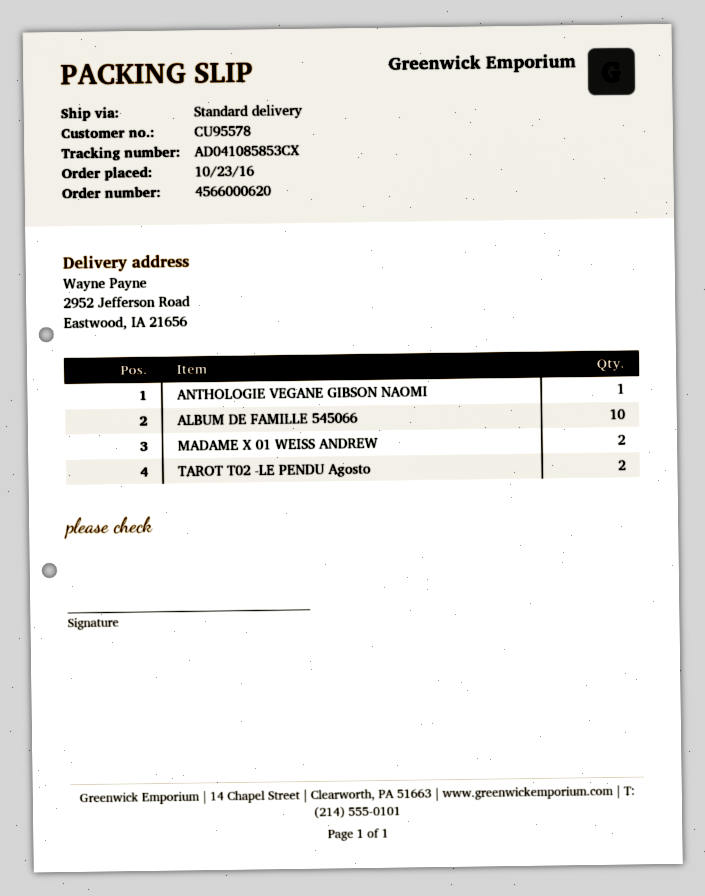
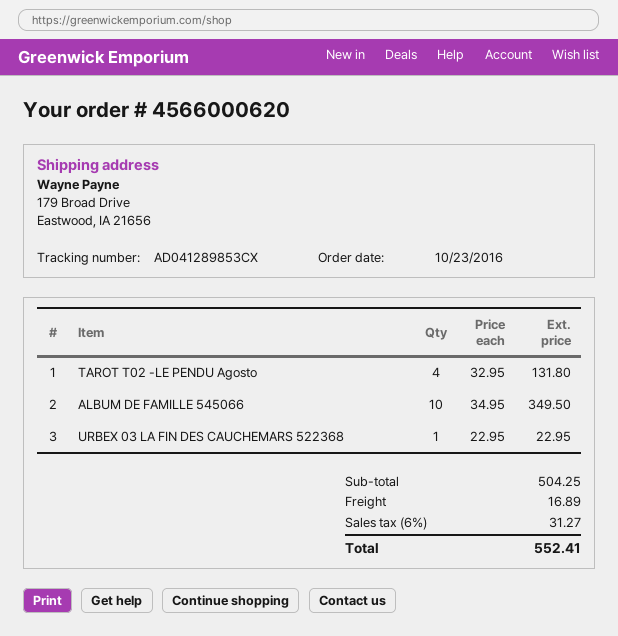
tracking number: AD041085853CX -> AD041289853CX
ship to: 2952 Jefferson Road, Eastwood, IA 21656 -> 179 Broad Drive, Eastwood, IA 21656
ANTHOLOGIE VEGANE GIBSON NAOMI: 1 -> none
MADAME X 01 WEISS ANDREW: 2 -> none
TAROT T02 -LE PENDU Agosto: 2 -> 4
URBEX 03 LA FIN DES CAUCHEMARS 522368: none -> 1

